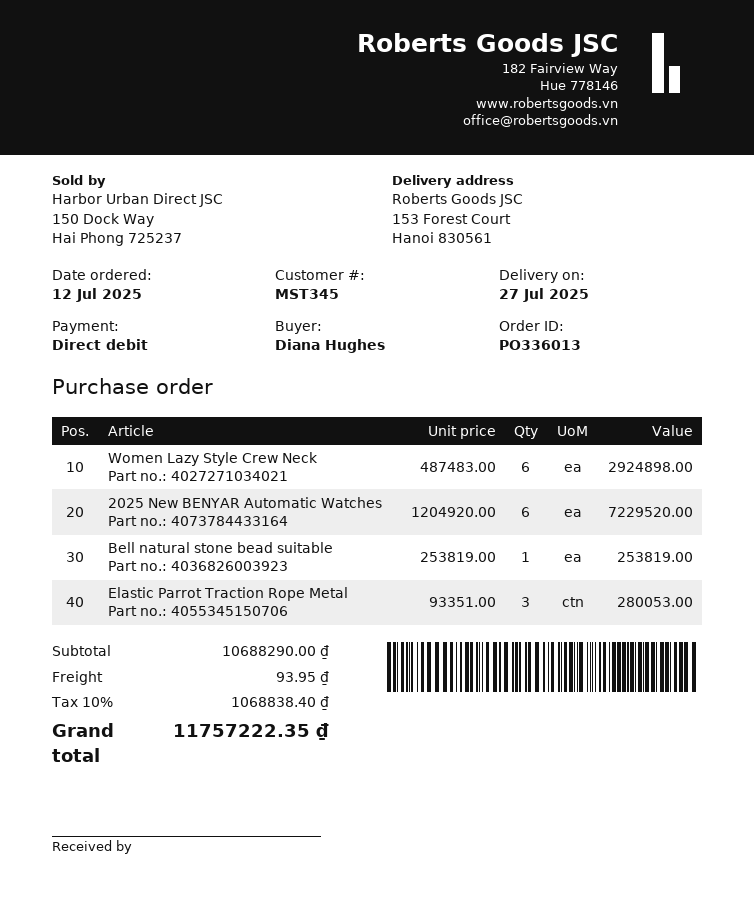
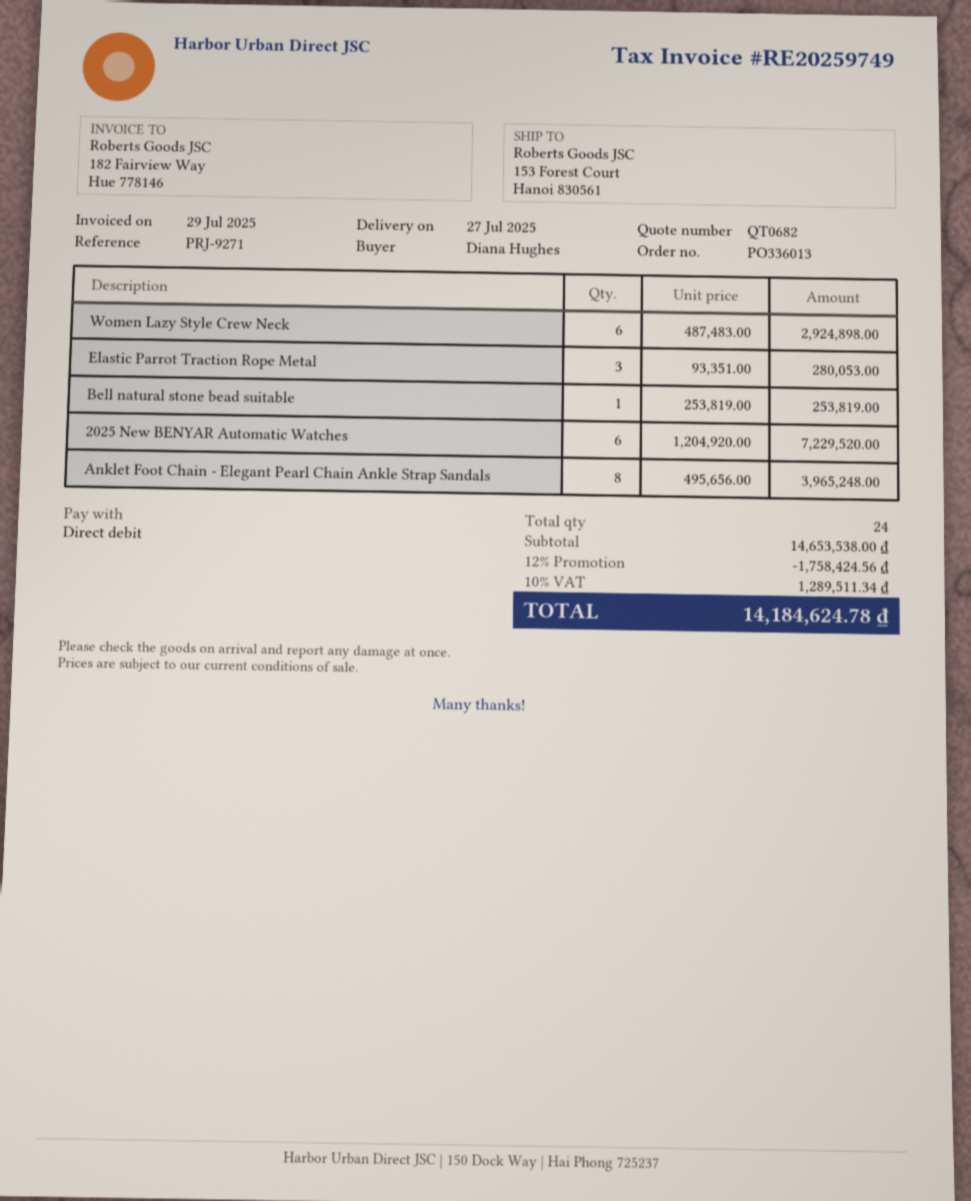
Anklet Foot Chain - Elegant Pearl Chain Ankle Strap Sandals: none -> 8 x 495656.00 = 3965248.00
subtotal: 10688290.00 -> 14653538.00
discount: none -> 12% = 1758424.56
shipping: 93.95 -> none
tax: 10% = 1068838.40 -> 10% = 1289511.34
total: 11757222.35 -> 14184624.78

